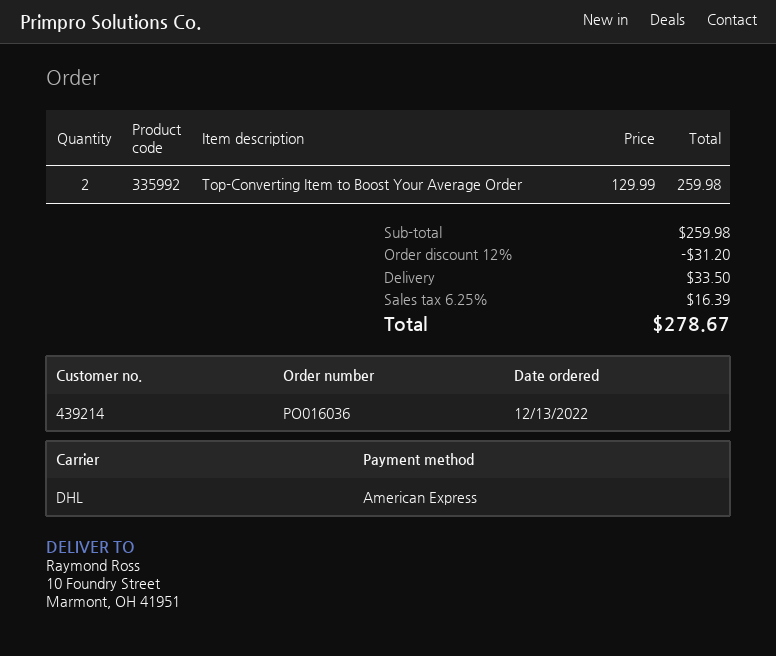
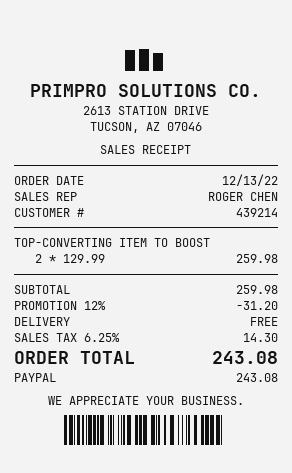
payment method: American Express -> PayPal
shipping: 33.50 -> 0.00
tax: 6.25% = 16.39 -> 6.25% = 14.30
total: 278.67 -> 243.08

